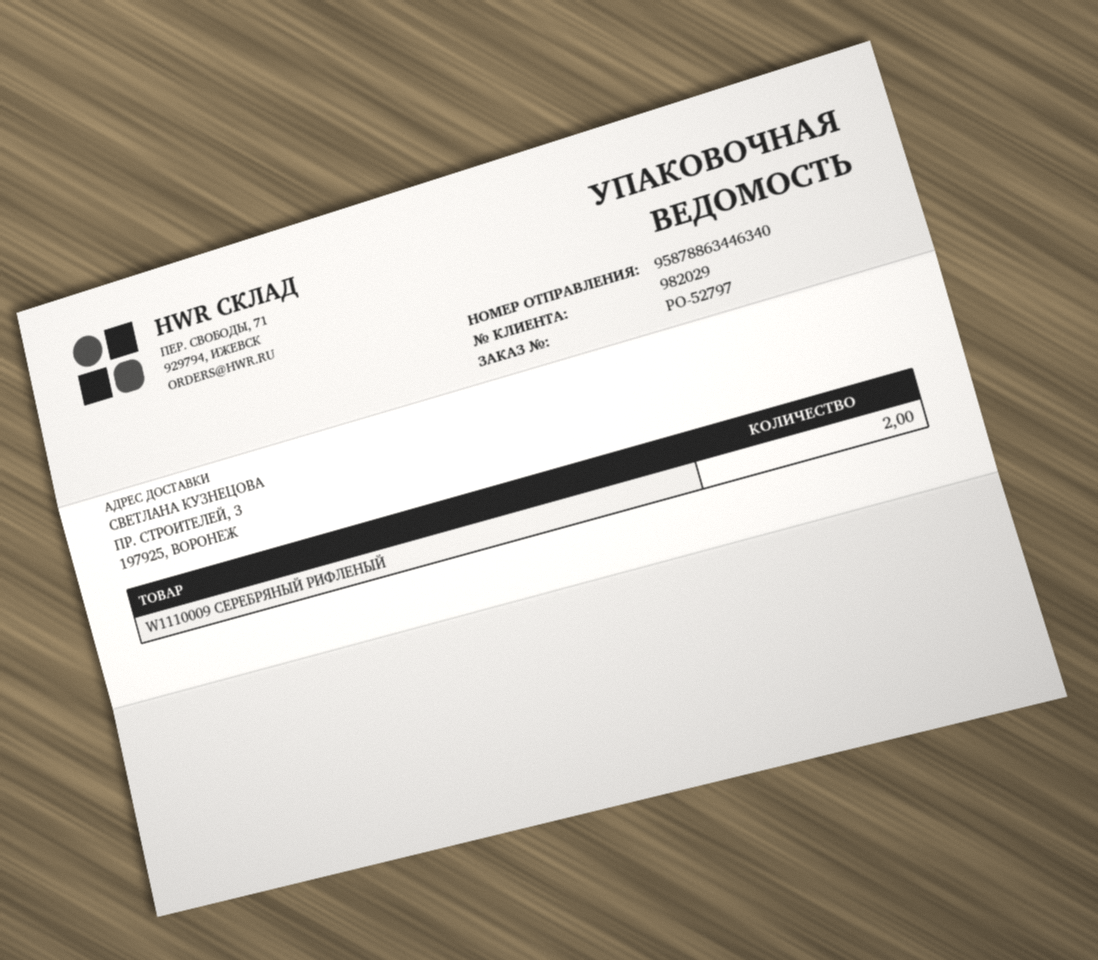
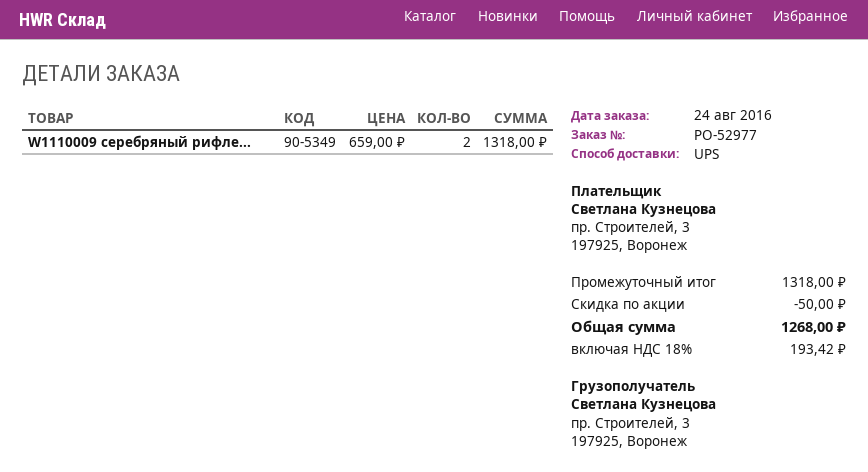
order number: PO-52797 -> PO-52977

